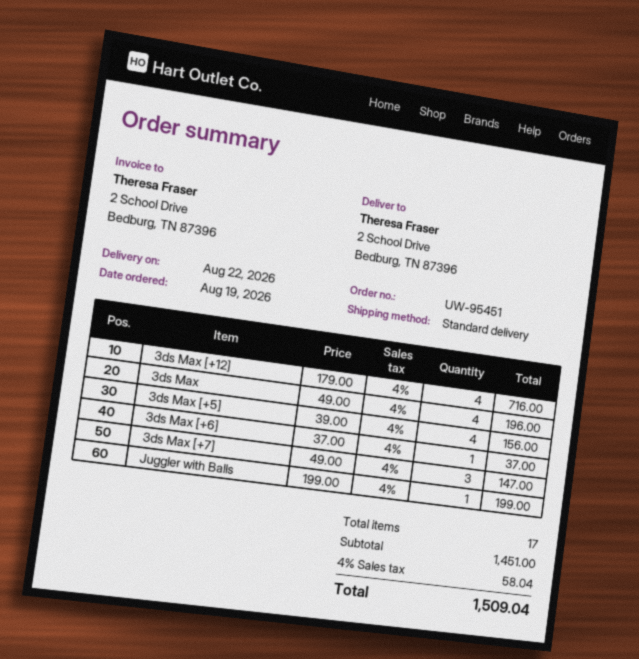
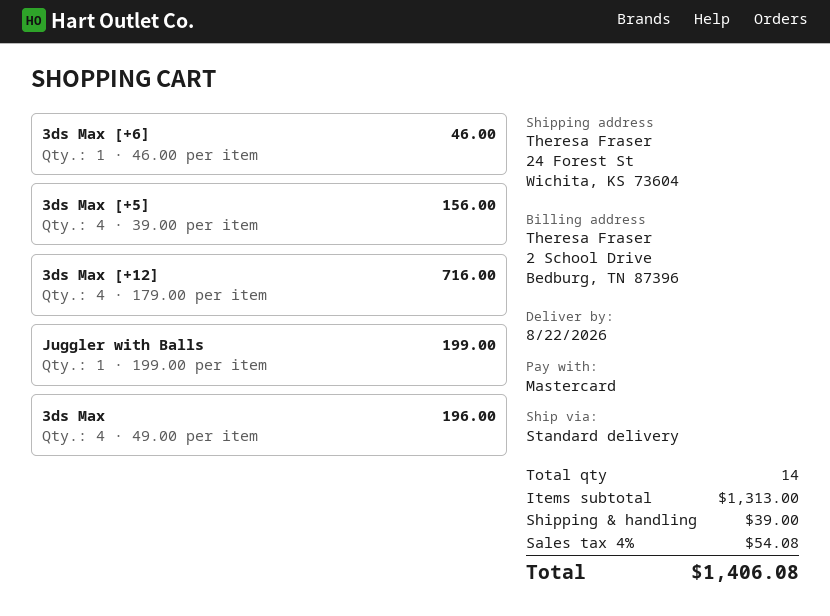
ship to: 2 School Drive, Bedburg, TN 87396 -> 24 Forest St, Wichita, KS 73604
3ds Max [+6]: 1 x 37.00 = 37.00 -> 1 x 46.00 = 46.00
3ds Max [+7]: 3 x 49.00 = 147.00 -> none
total quantity: 17 -> 14
subtotal: 1451.00 -> 1313.00
shipping: none -> 39.00
tax: 4% = 58.04 -> 4% = 54.08
total: 1509.04 -> 1406.08

